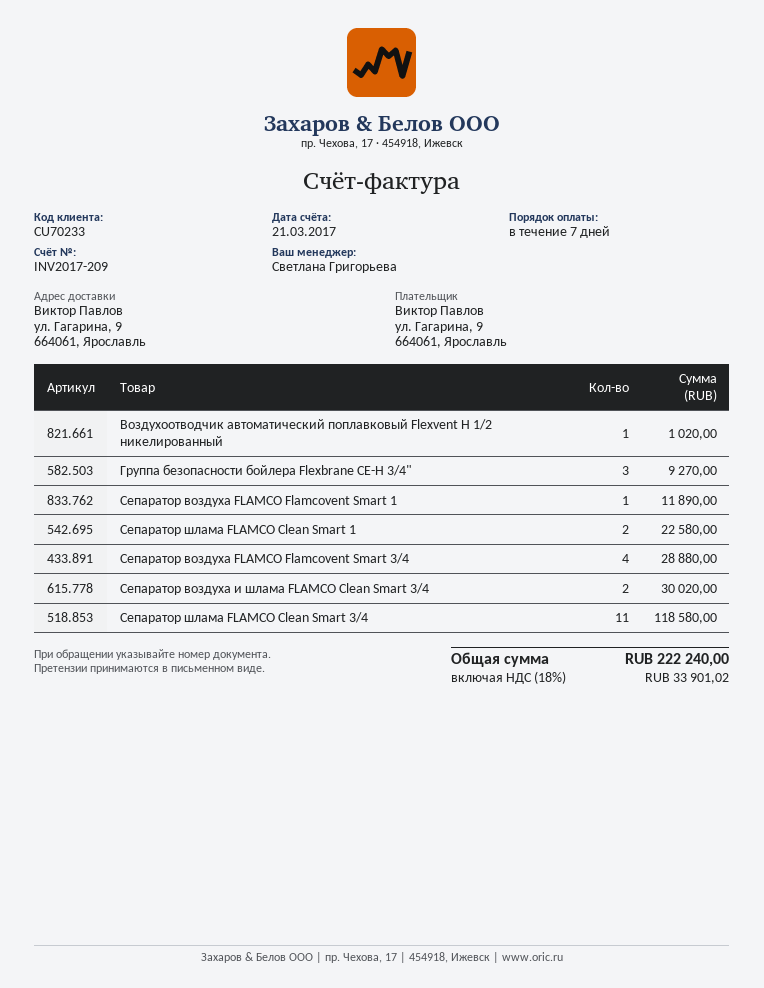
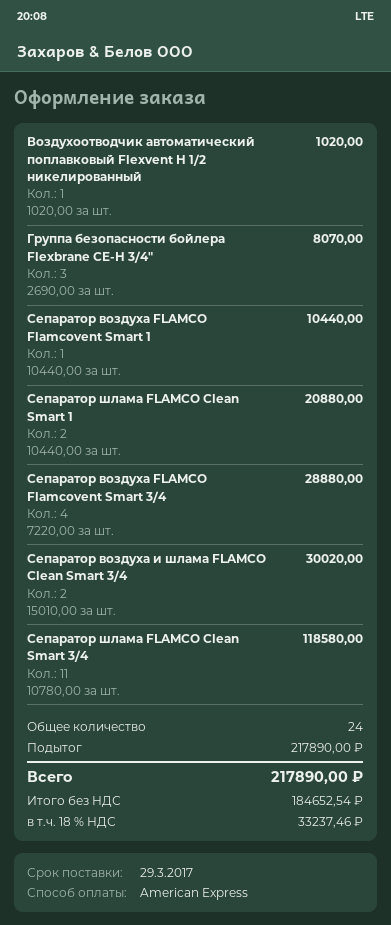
Группа безопасности бойлера Flexbrane CE-H 3/4": 3 for 9270.00 -> 3 for 8070.00
Сепаратор воздуха FLAMCO Flamcovent Smart 1: 1 for 11890.00 -> 1 for 10440.00
Сепаратор шлама FLAMCO Clean Smart 1: 2 for 22580.00 -> 2 for 20880.00
tax: 18% = 33901.02 -> 18% = 33237.46
total: 222240.00 -> 217890.00

